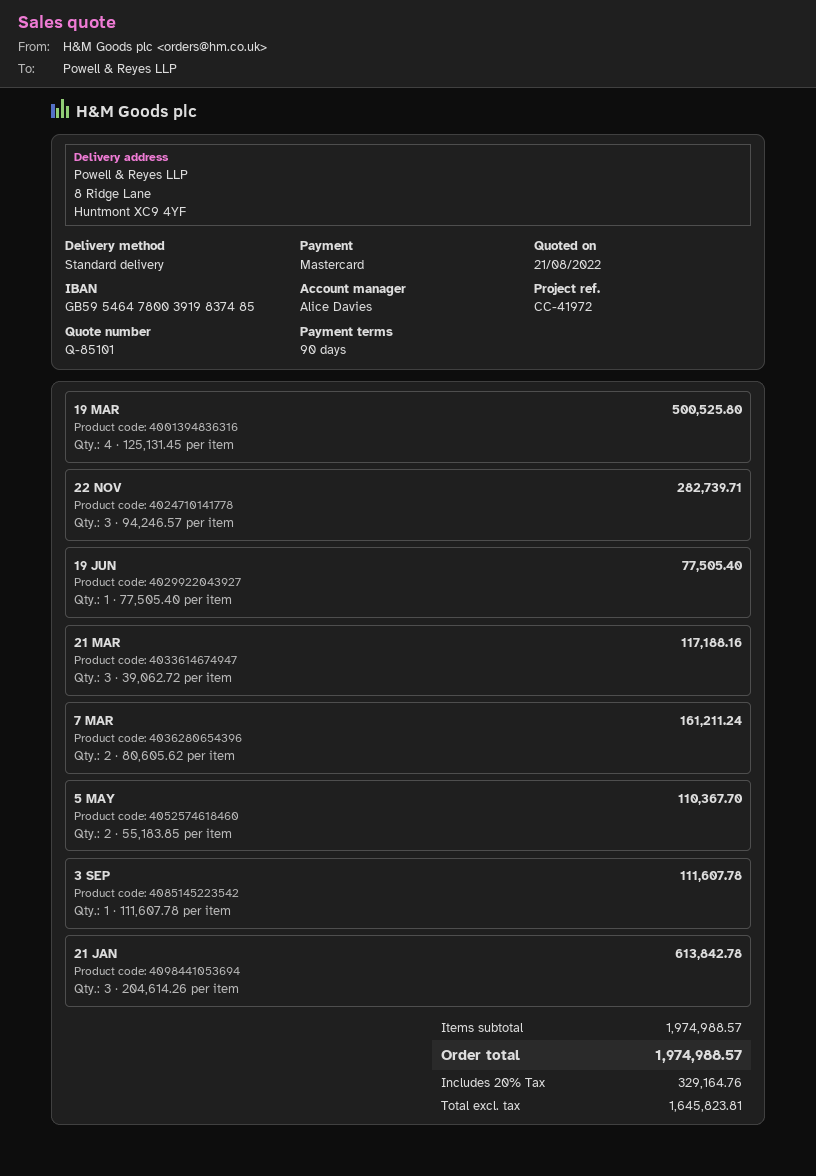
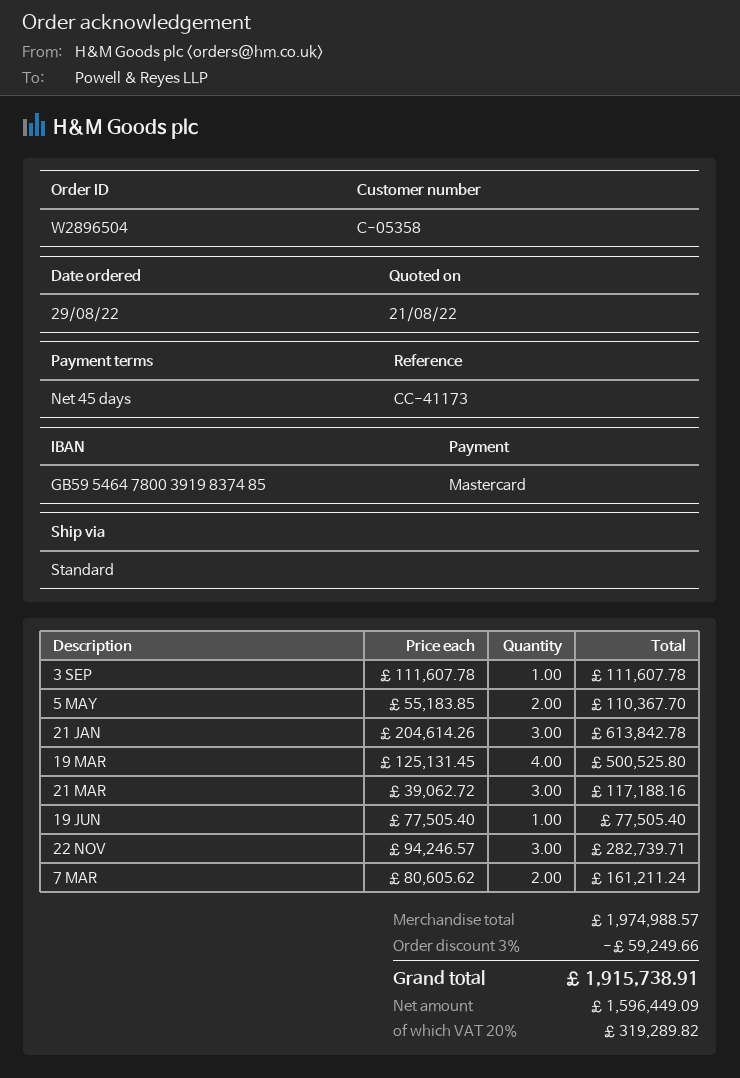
payment terms: 90 days -> 45 days
reference: CC-41972 -> CC-41173
discount: none -> 3% = 59249.66
net: 1645823.81 -> 1596449.09
tax: 20% = 329164.76 -> 20% = 319289.82
total: 1974988.57 -> 1915738.91

